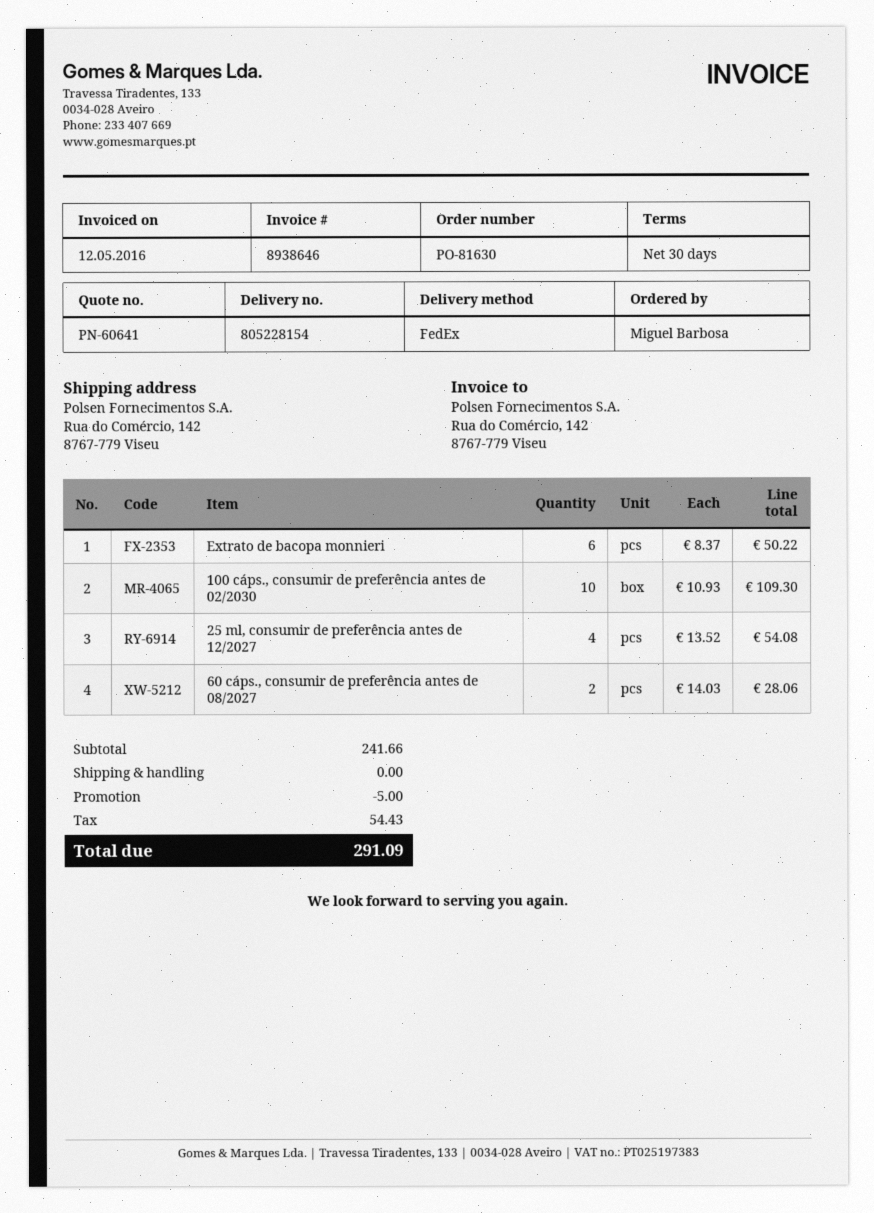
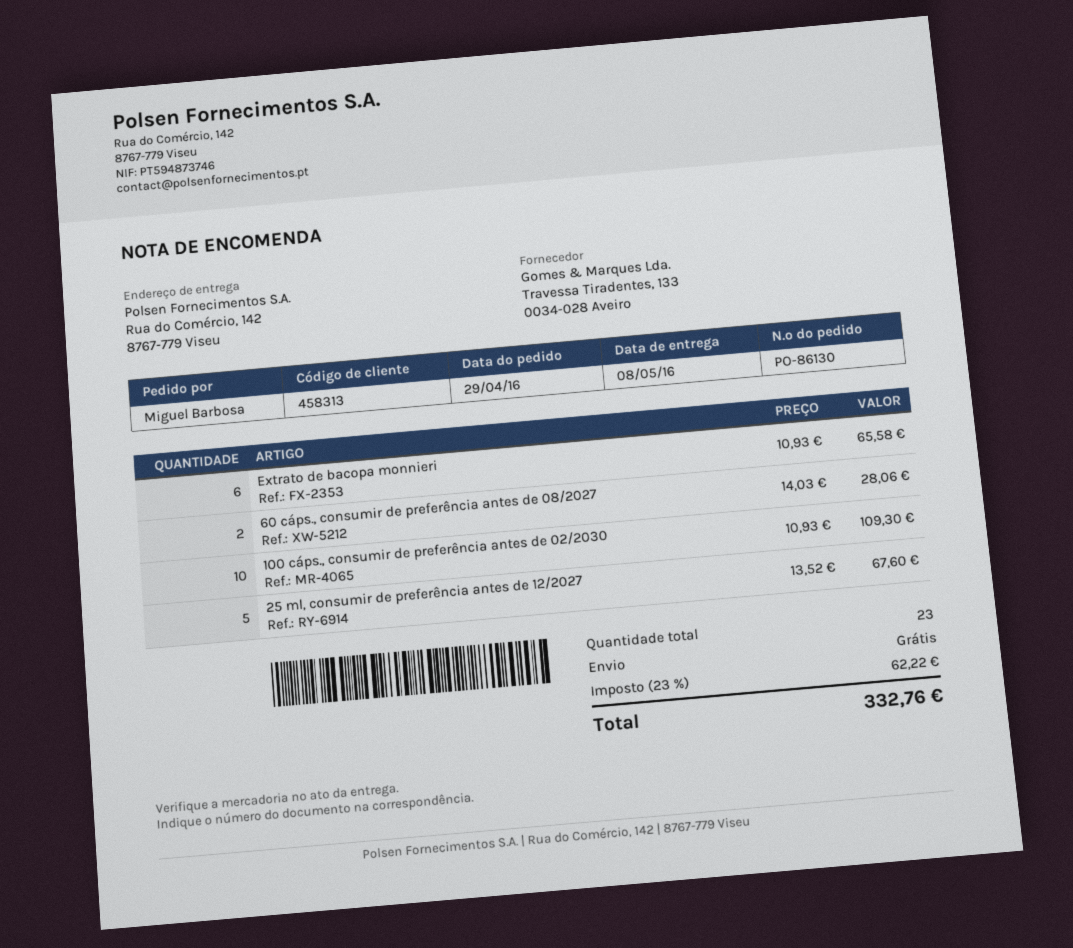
order number: PO-81630 -> PO-86130
Extrato de bacopa monnieri: 6 x 8.37 = 50.22 -> 6 x 10.93 = 65.58
25 ml, consumir de preferência antes de 12/2027: 4 x 13.52 = 54.08 -> 5 x 13.52 = 67.60
discount: 5.00 -> none
tax: 54.43 -> 62.22
total: 291.09 -> 332.76

